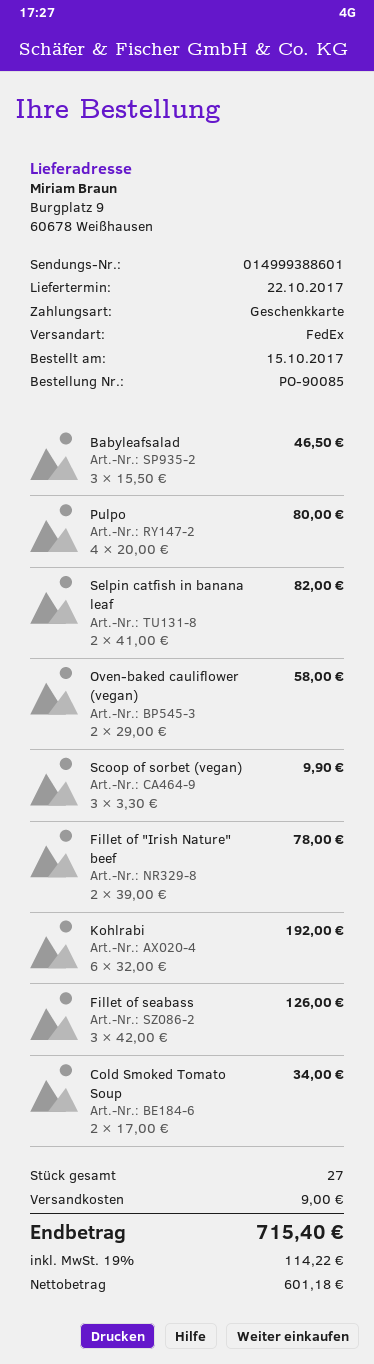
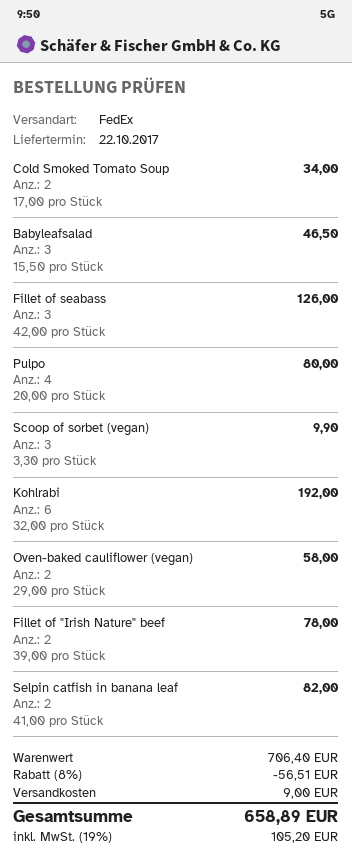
discount: none -> 8% = 56.51
tax: 19% = 114.22 -> 19% = 105.20
total: 715.40 -> 658.89

